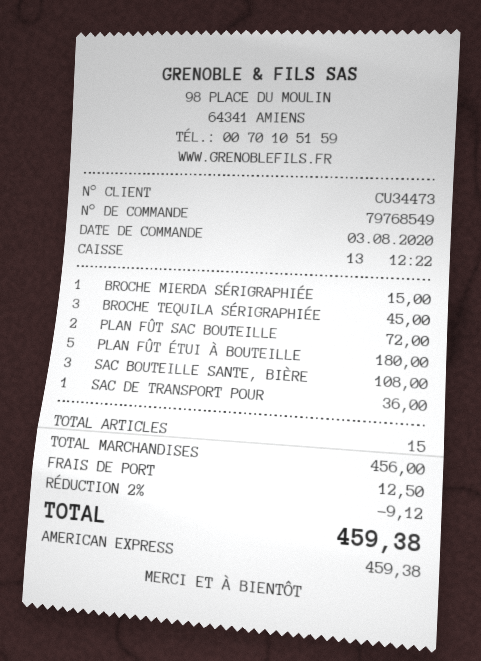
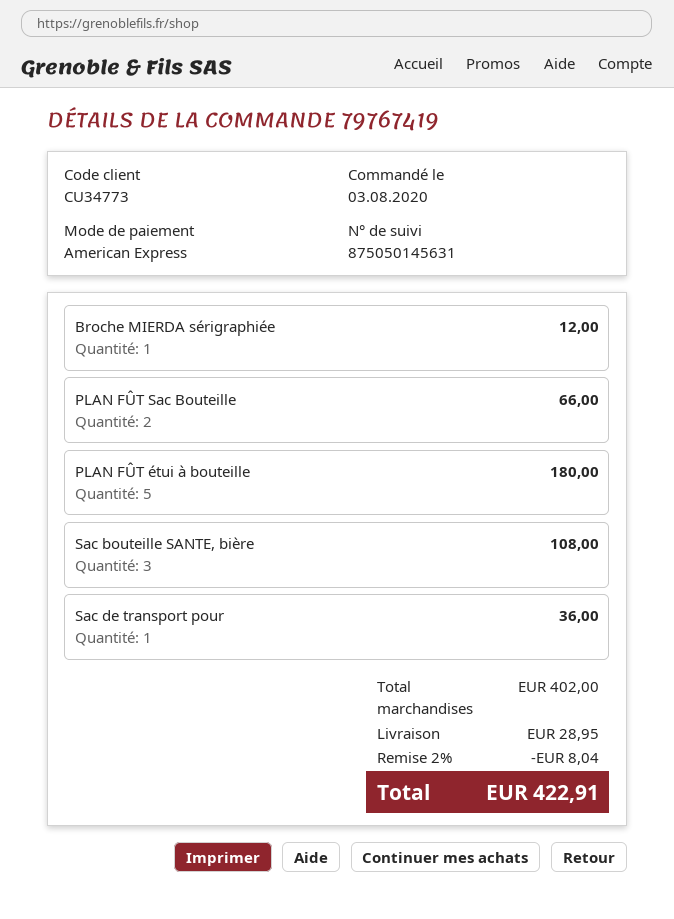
order number: 79768549 -> 79767419
customer number: CU34473 -> CU34773
BROCHE MIERDA SÉRIGRAPHIÉE: 1 for 15.00 -> 1 for 12.00
BROCHE TEQUILA SÉRIGRAPHIÉE: 3 for 45.00 -> none
PLAN FÛT SAC BOUTEILLE: 2 for 72.00 -> 2 for 66.00
subtotal: 456.00 -> 402.00
discount: 2% = 9.12 -> 2% = 8.04
shipping: 12.50 -> 28.95
total: 459.38 -> 422.91

